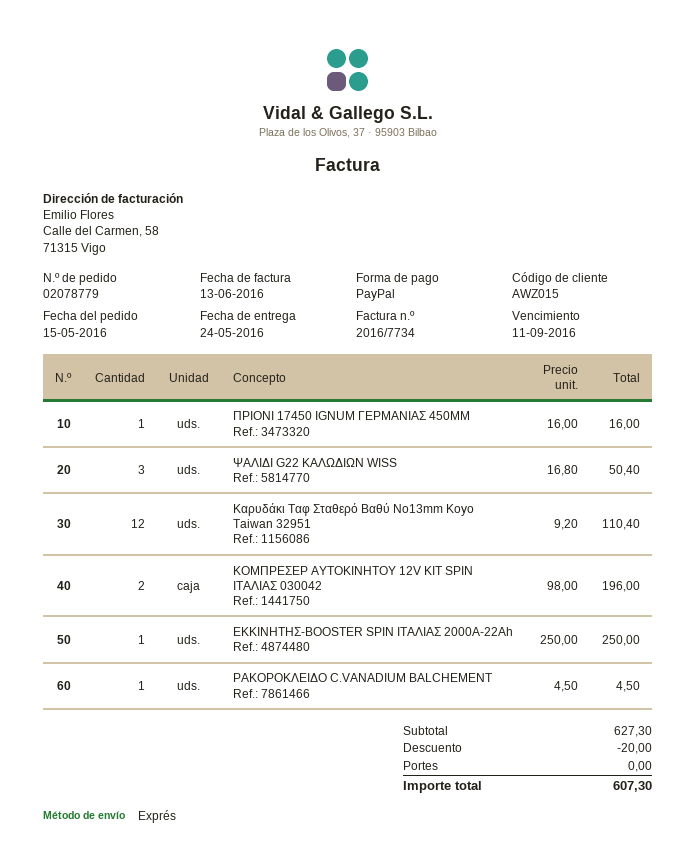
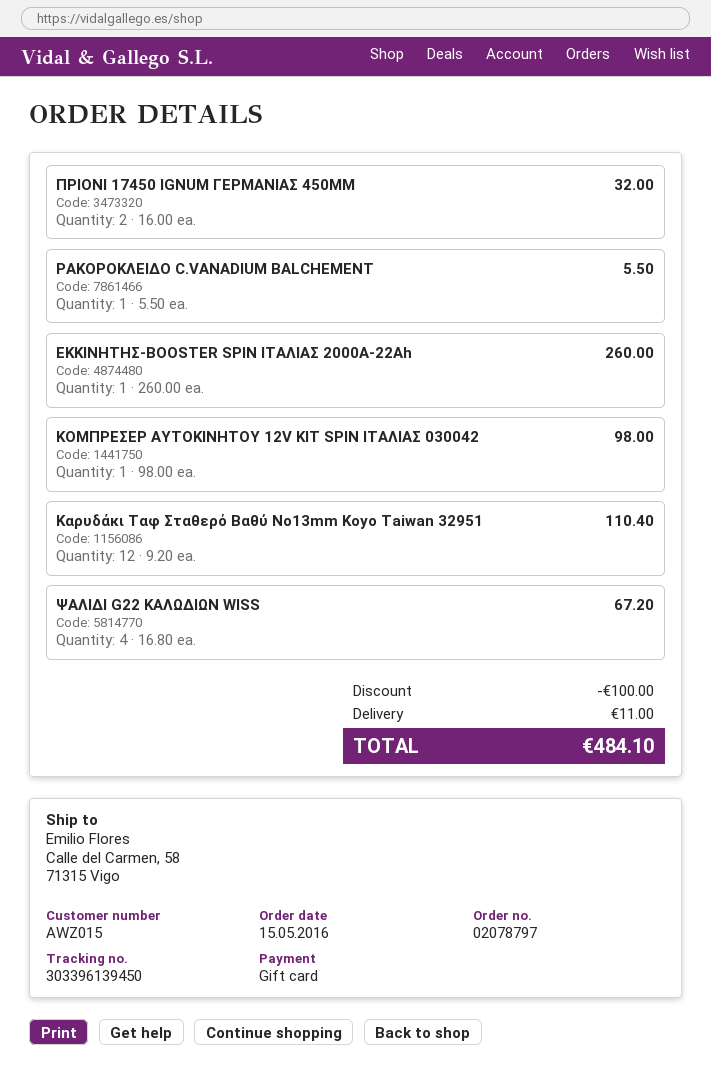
order number: 02078779 -> 02078797
payment method: PayPal -> gift card
ΠΡΙΟΝΙ 17450 IGNUM ΓΕΡΜΑΝΙΑΣ 450ΜΜ: 1 x 16.00 = 16.00 -> 2 x 16.00 = 32.00
ΨΑΛΙΔΙ G22 ΚΑΛΩΔΙΩΝ WISS: 3 x 16.80 = 50.40 -> 4 x 16.80 = 67.20
ΚΟΜΠΡΕΣΕΡ ΑΥΤΟΚΙΝΗΤΟΥ 12V KIT SPIN ΙΤΑΛΙΑΣ 030042: 2 x 98.00 = 196.00 -> 1 x 98.00 = 98.00
ΕΚΚΙΝΗΤΗΣ-BOOSTER SPIN ΙΤΑΛΙΑΣ 2000A-22Ah: 1 x 250.00 = 250.00 -> 1 x 260.00 = 260.00
ΡΑΚΟΡΟΚΛΕΙΔO C.VANADIUM BALCHEMENT: 1 x 4.50 = 4.50 -> 1 x 5.50 = 5.50
discount: 20.00 -> 100.00
shipping: 0.00 -> 11.00
total: 607.30 -> 484.10

